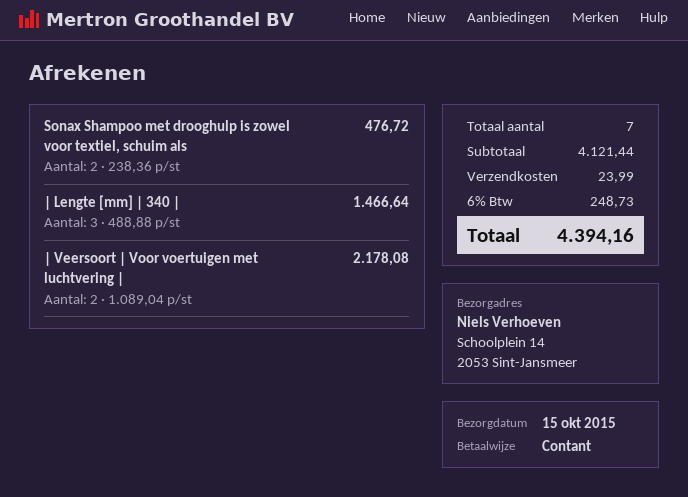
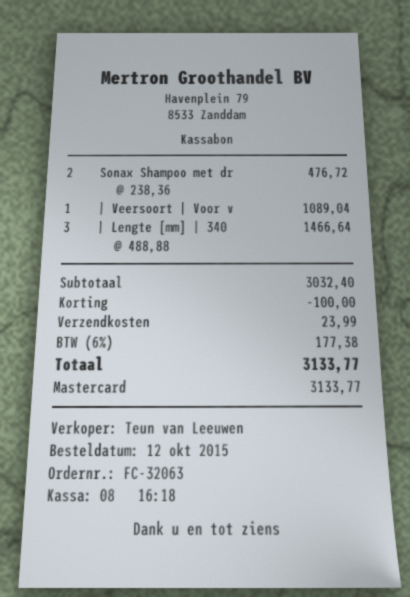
payment method: cash -> Mastercard
| Veersoort | Voor voertuigen met luchtvering |: 2 x 1089.04 = 2178.08 -> 1 x 1089.04 = 1089.04
subtotal: 4121.44 -> 3032.40
discount: none -> 100.00
tax: 6% = 248.73 -> 6% = 177.38
total: 4394.16 -> 3133.77

